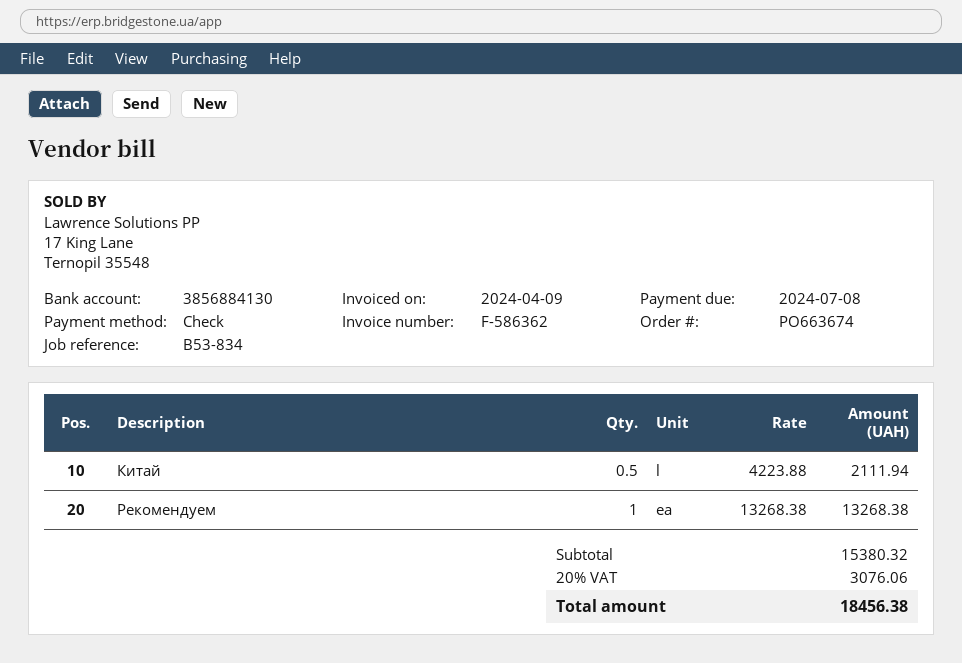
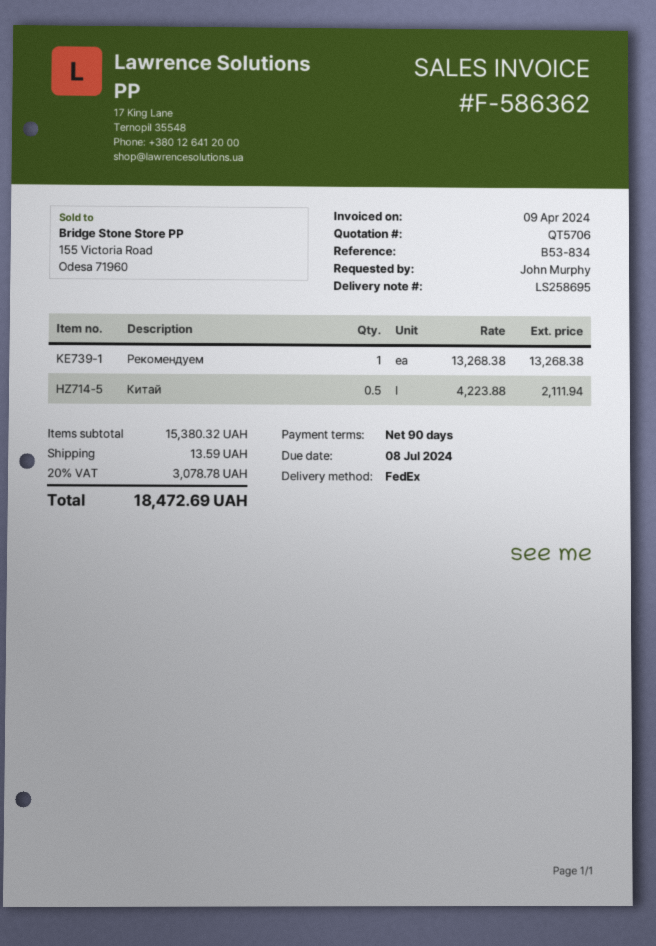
shipping: none -> 13.59
tax: 20% = 3076.06 -> 20% = 3078.78
total: 18456.38 -> 18472.69

